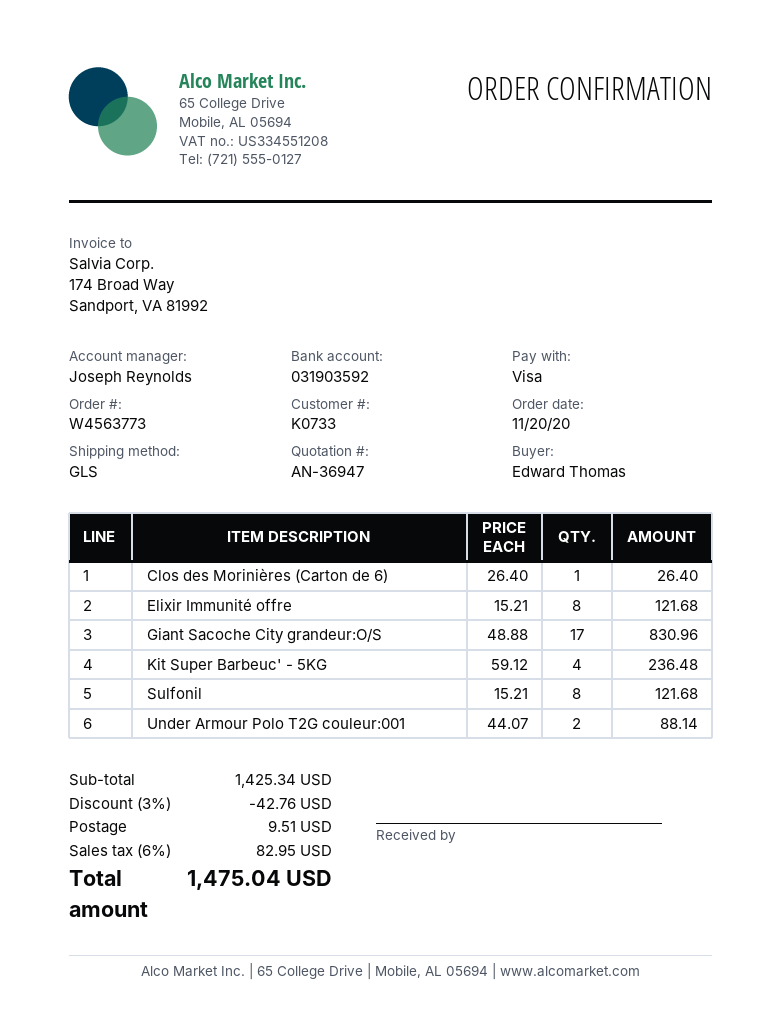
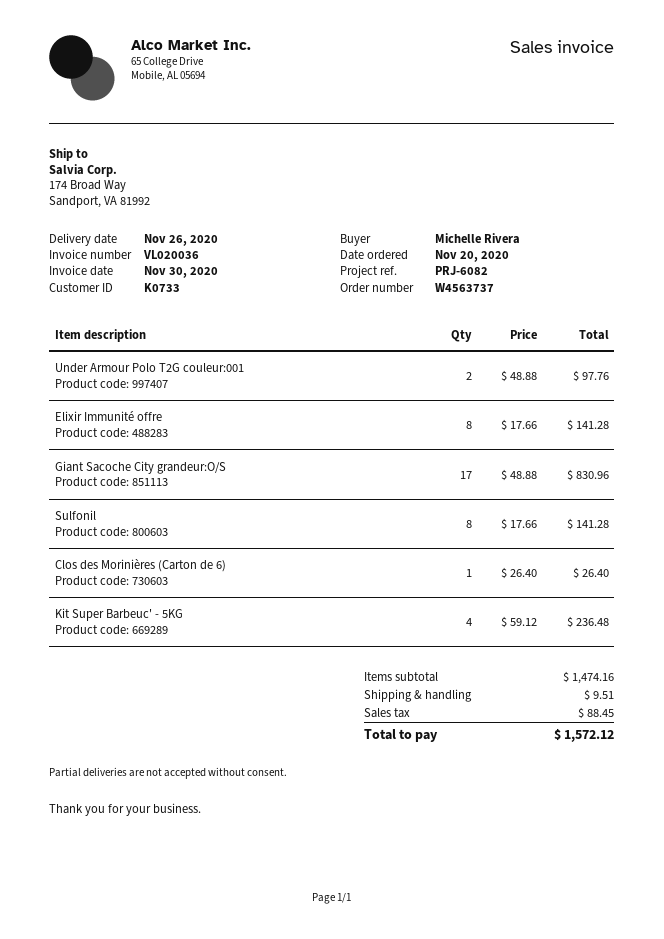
order number: W4563773 -> W4563737
ordered by: Edward Thomas -> Michelle Rivera
Elixir Immunité offre: 8 x 15.21 = 121.68 -> 8 x 17.66 = 141.28
Sulfonil: 8 x 15.21 = 121.68 -> 8 x 17.66 = 141.28
Under Armour Polo T2G couleur:001: 2 x 44.07 = 88.14 -> 2 x 48.88 = 97.76
subtotal: 1425.34 -> 1474.16
discount: 3% = 42.76 -> none
tax: 82.95 -> 88.45
total: 1475.04 -> 1572.12

